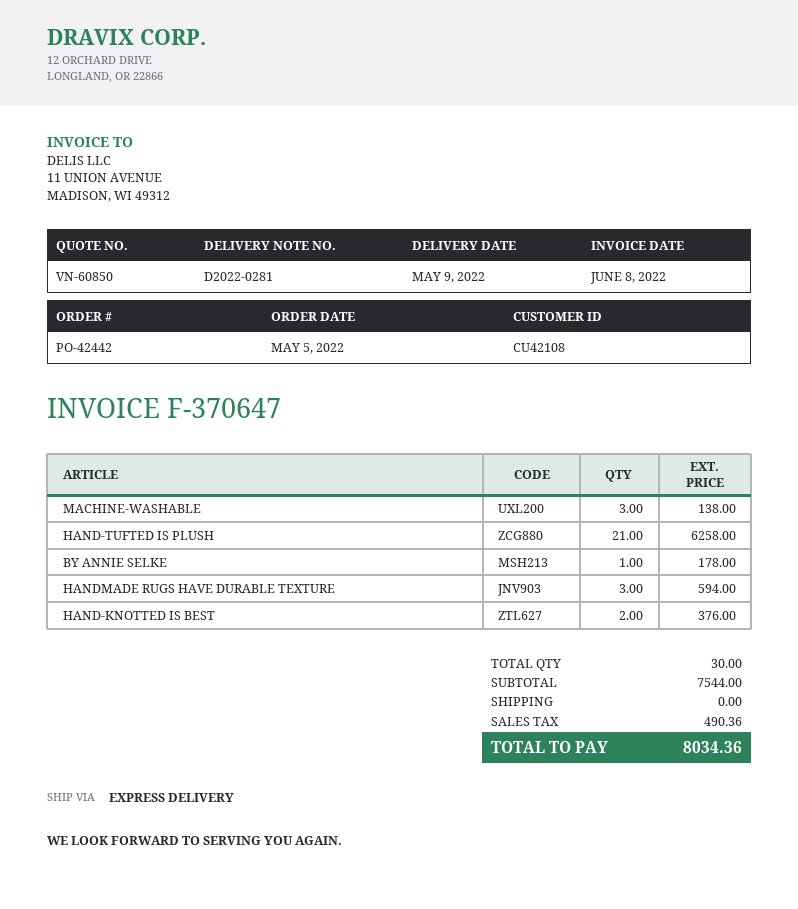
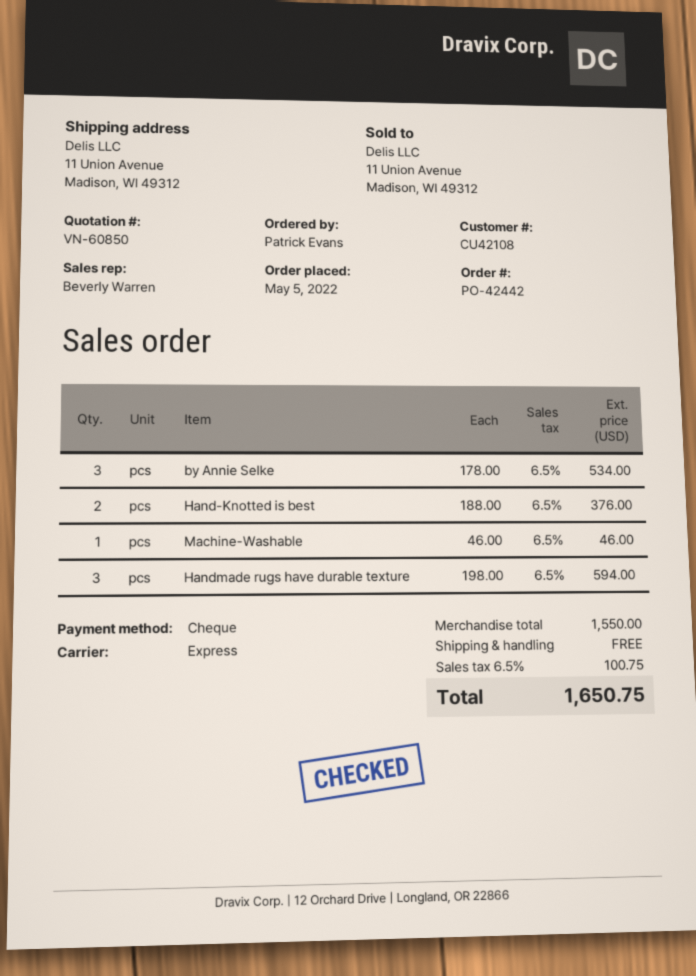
MACHINE-WASHABLE: 3 for 138.00 -> 1 for 46.00
HAND-TUFTED IS PLUSH: 21 for 6258.00 -> none
BY ANNIE SELKE: 1 for 178.00 -> 3 for 534.00
subtotal: 7544.00 -> 1550.00
tax: 490.36 -> 100.75
total: 8034.36 -> 1650.75

